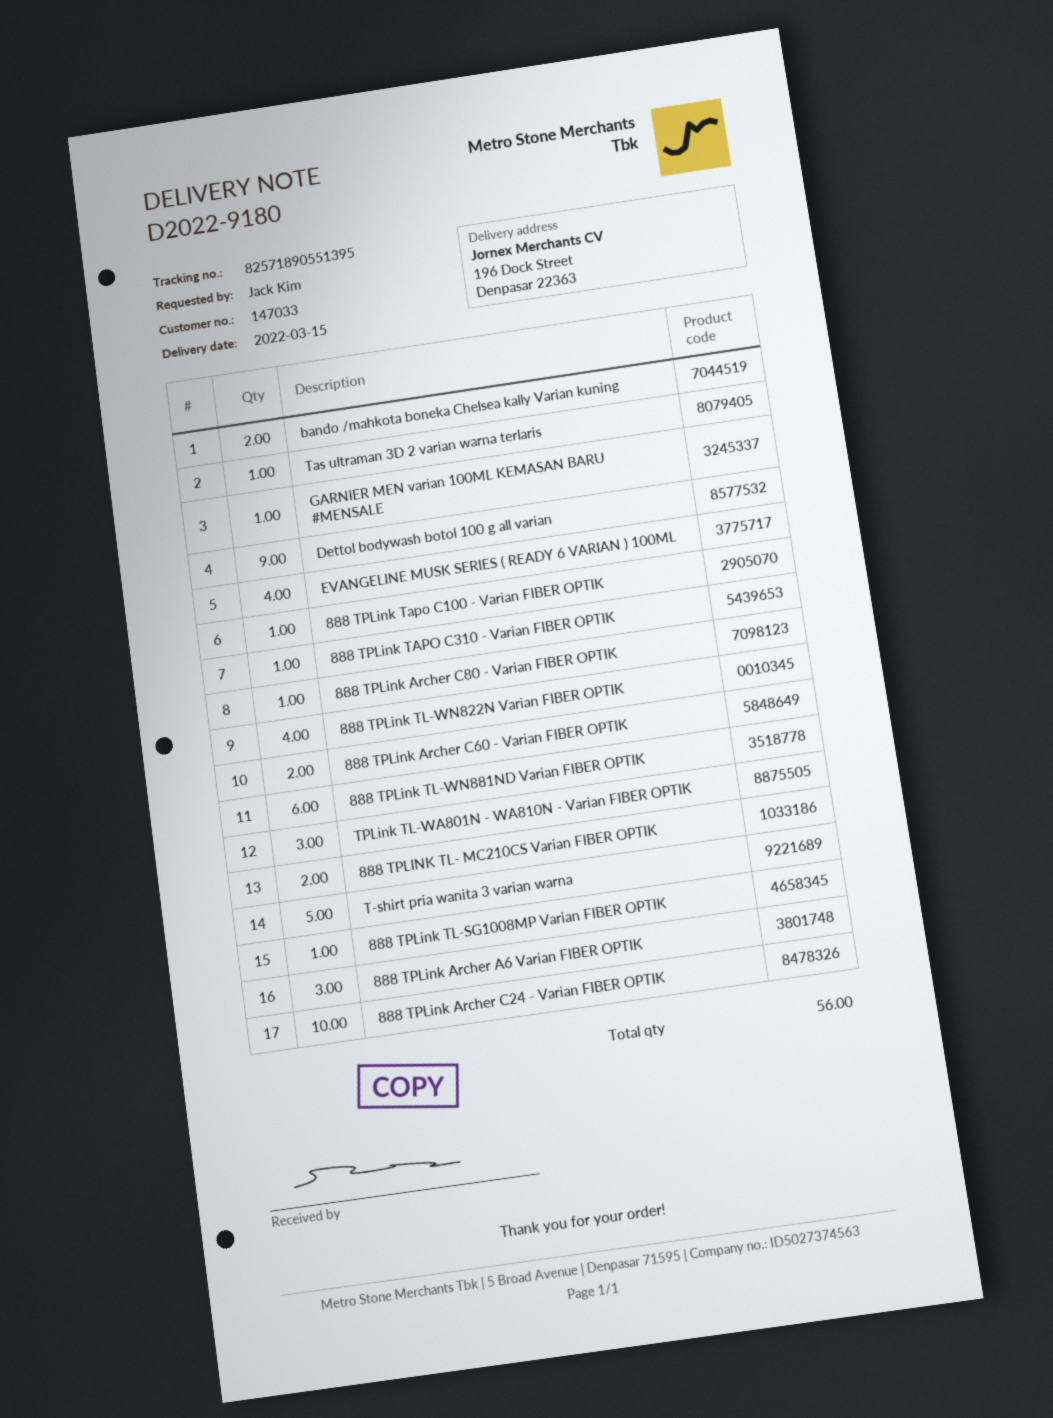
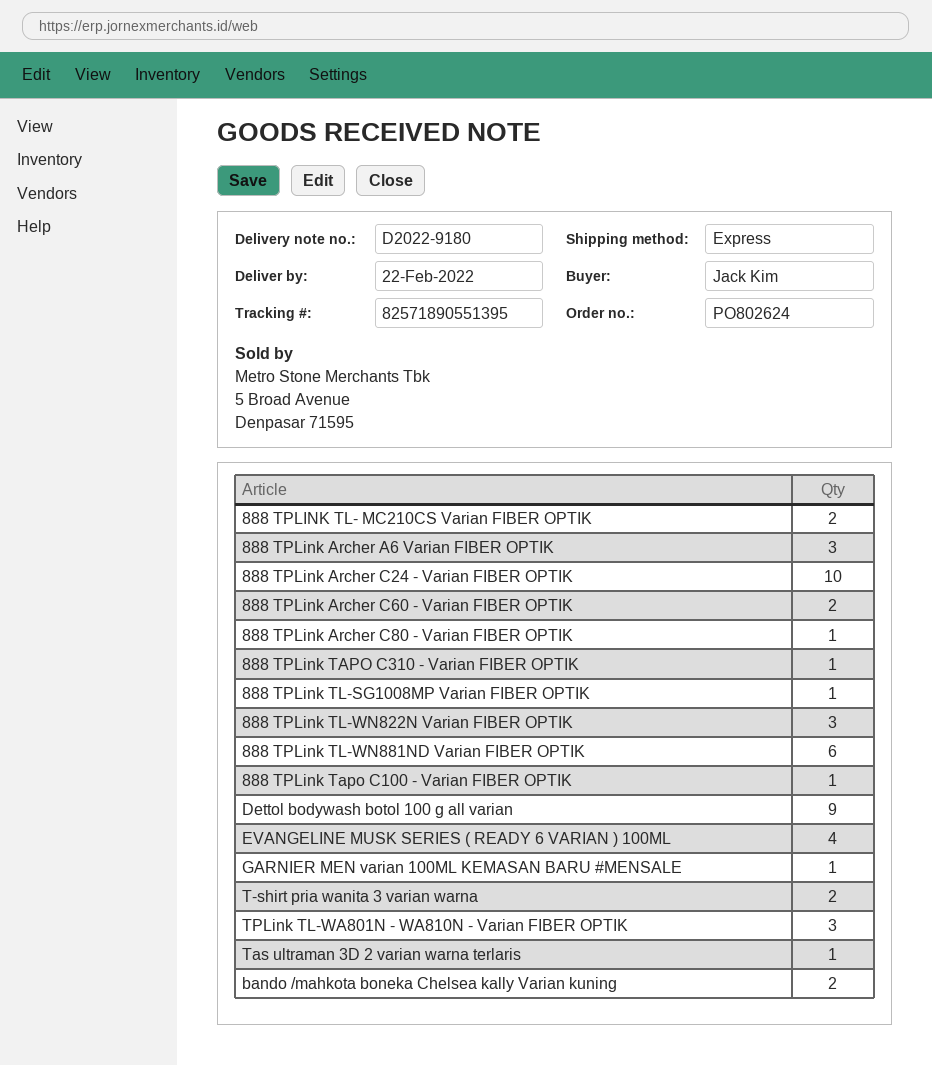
delivery date: 2022-03-15 -> 2022-02-22
888 TPLink TL-WN822N Varian FIBER OPTIK: 4 -> 3
T-shirt pria wanita 3 varian warna: 5 -> 2

